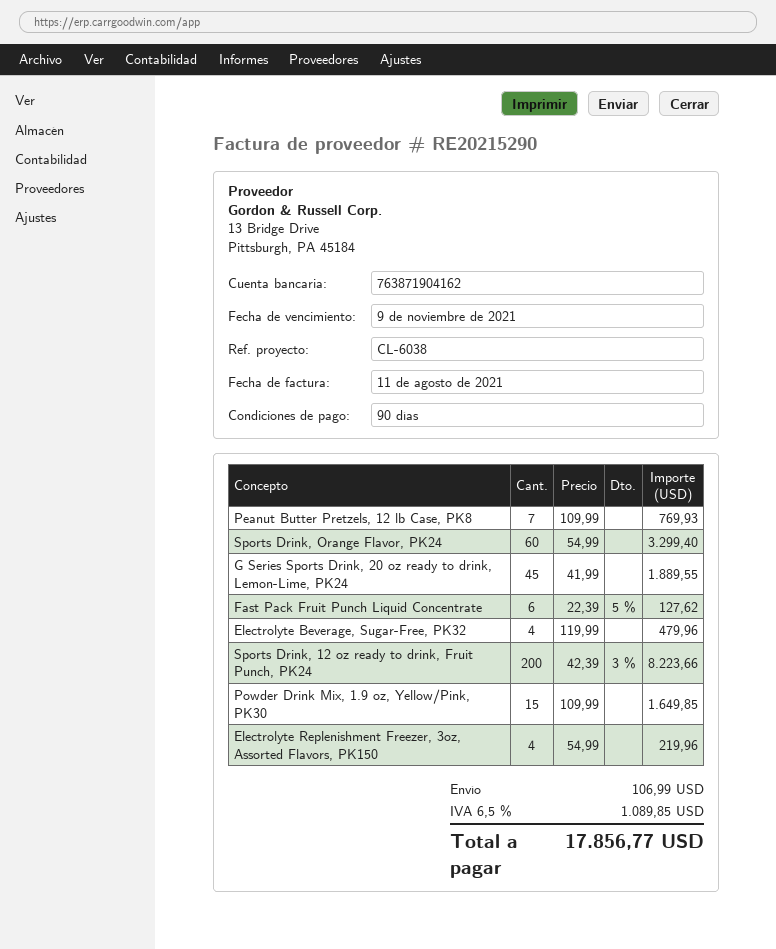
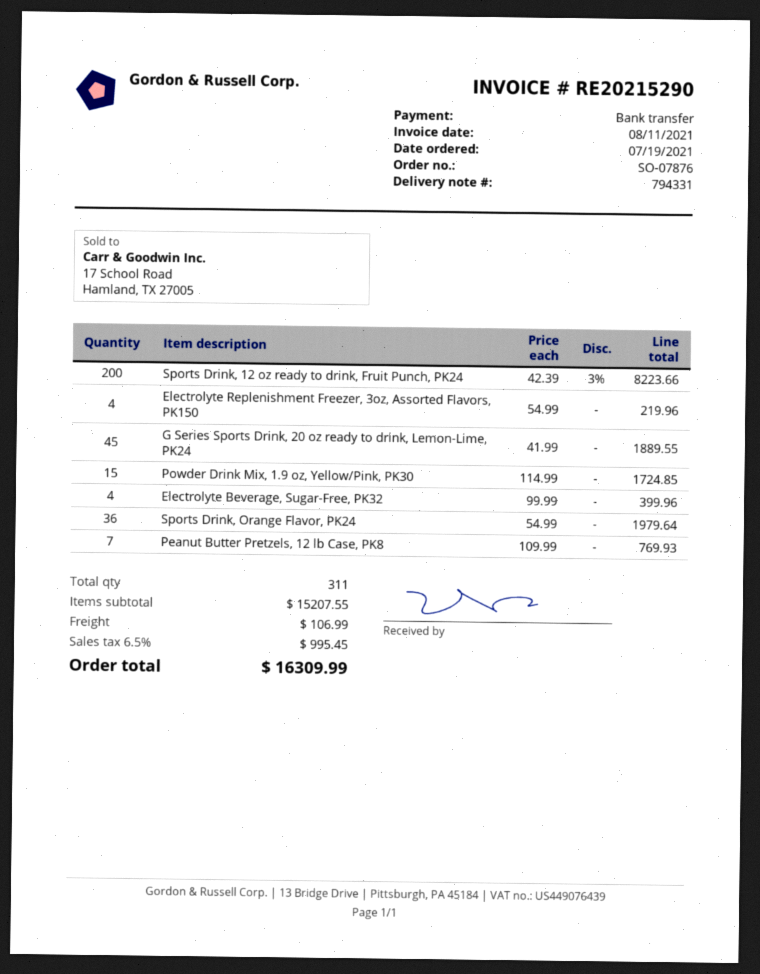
Sports Drink, Orange Flavor, PK24: 60 x 54.99 = 3299.40 -> 36 x 54.99 = 1979.64
Fast Pack Fruit Punch Liquid Concentrate: 6 x 22.39 - 5% = 127.62 -> none
Electrolyte Beverage, Sugar-Free, PK32: 4 x 119.99 = 479.96 -> 4 x 99.99 = 399.96
Powder Drink Mix, 1.9 oz, Yellow/Pink, PK30: 15 x 109.99 = 1649.85 -> 15 x 114.99 = 1724.85
tax: 6.5% = 1089.85 -> 6.5% = 995.45
total: 17856.77 -> 16309.99

